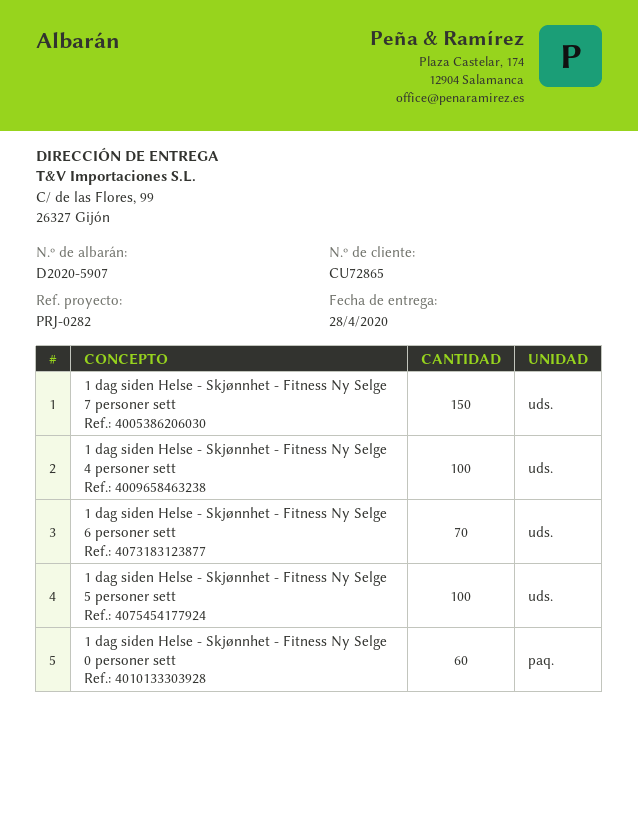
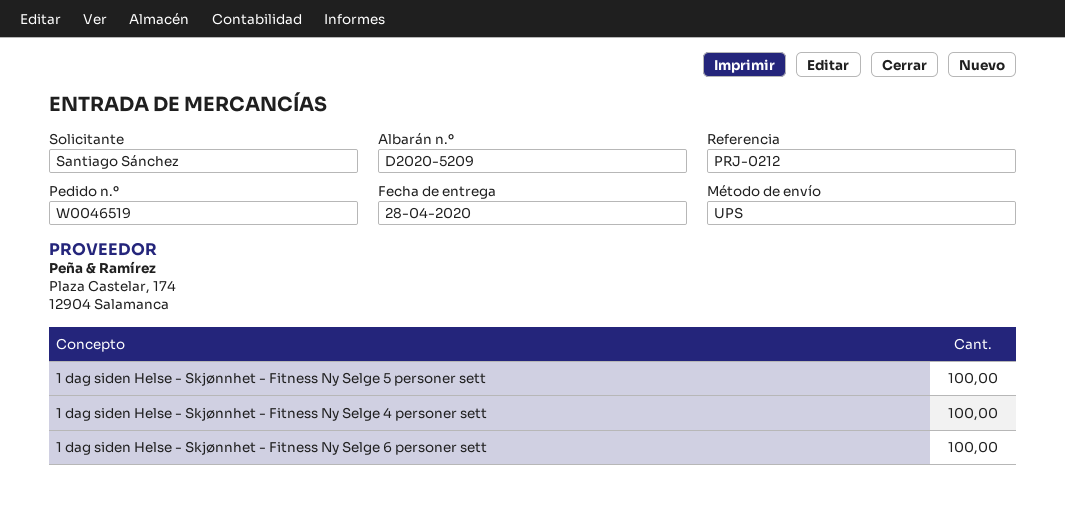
delivery note number: D2020-5907 -> D2020-5209
reference: PRJ-0282 -> PRJ-0212
1 dag siden Helse - Skjønnhet - Fitness Ny Selge 7 personer sett: 150 -> none
1 dag siden Helse - Skjønnhet - Fitness Ny Selge 6 personer sett: 70 -> 100
1 dag siden Helse - Skjønnhet - Fitness Ny Selge 0 personer sett: 60 -> none

